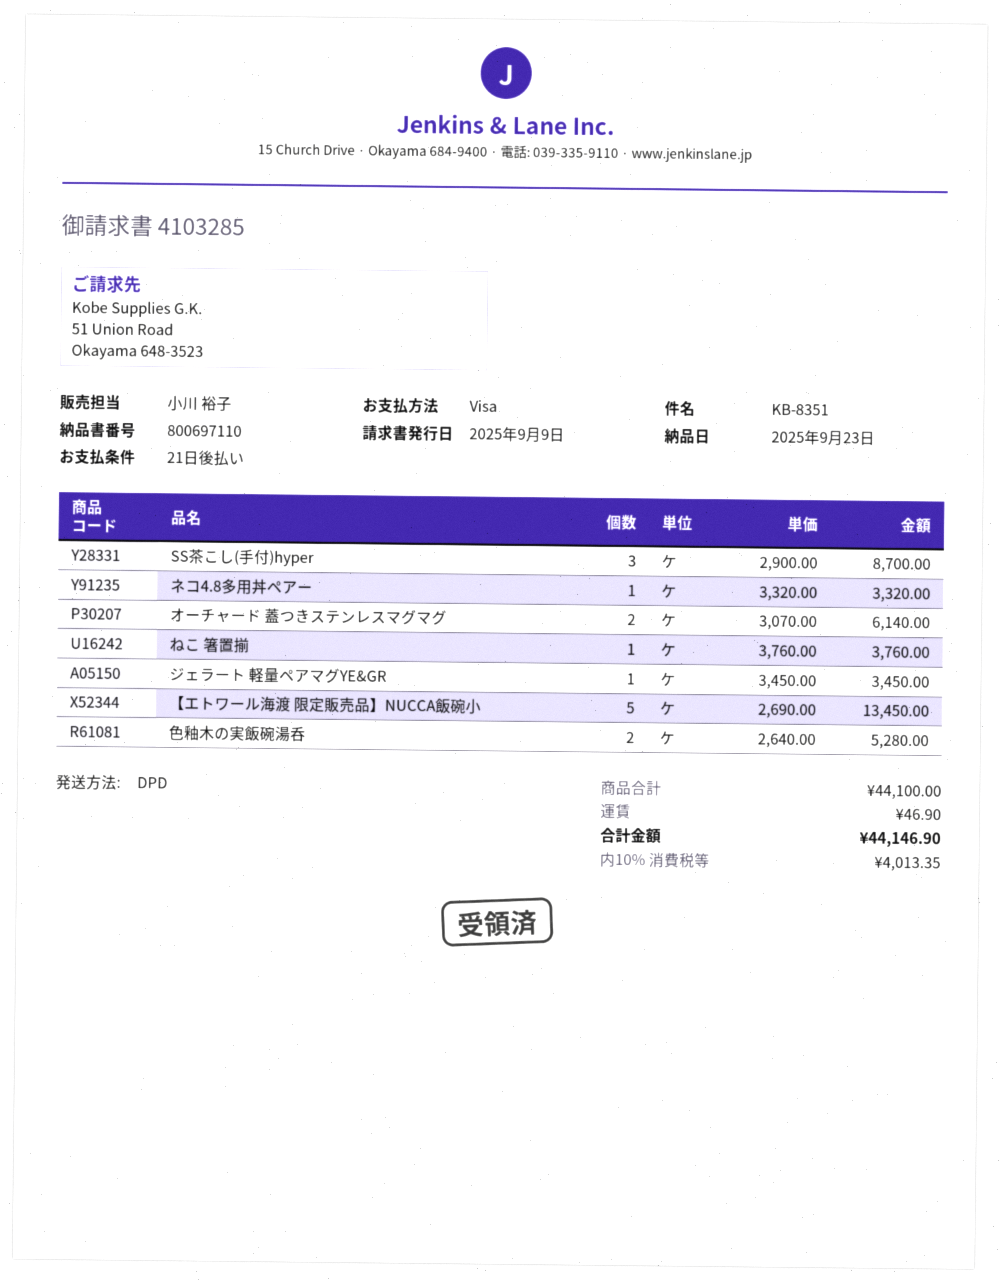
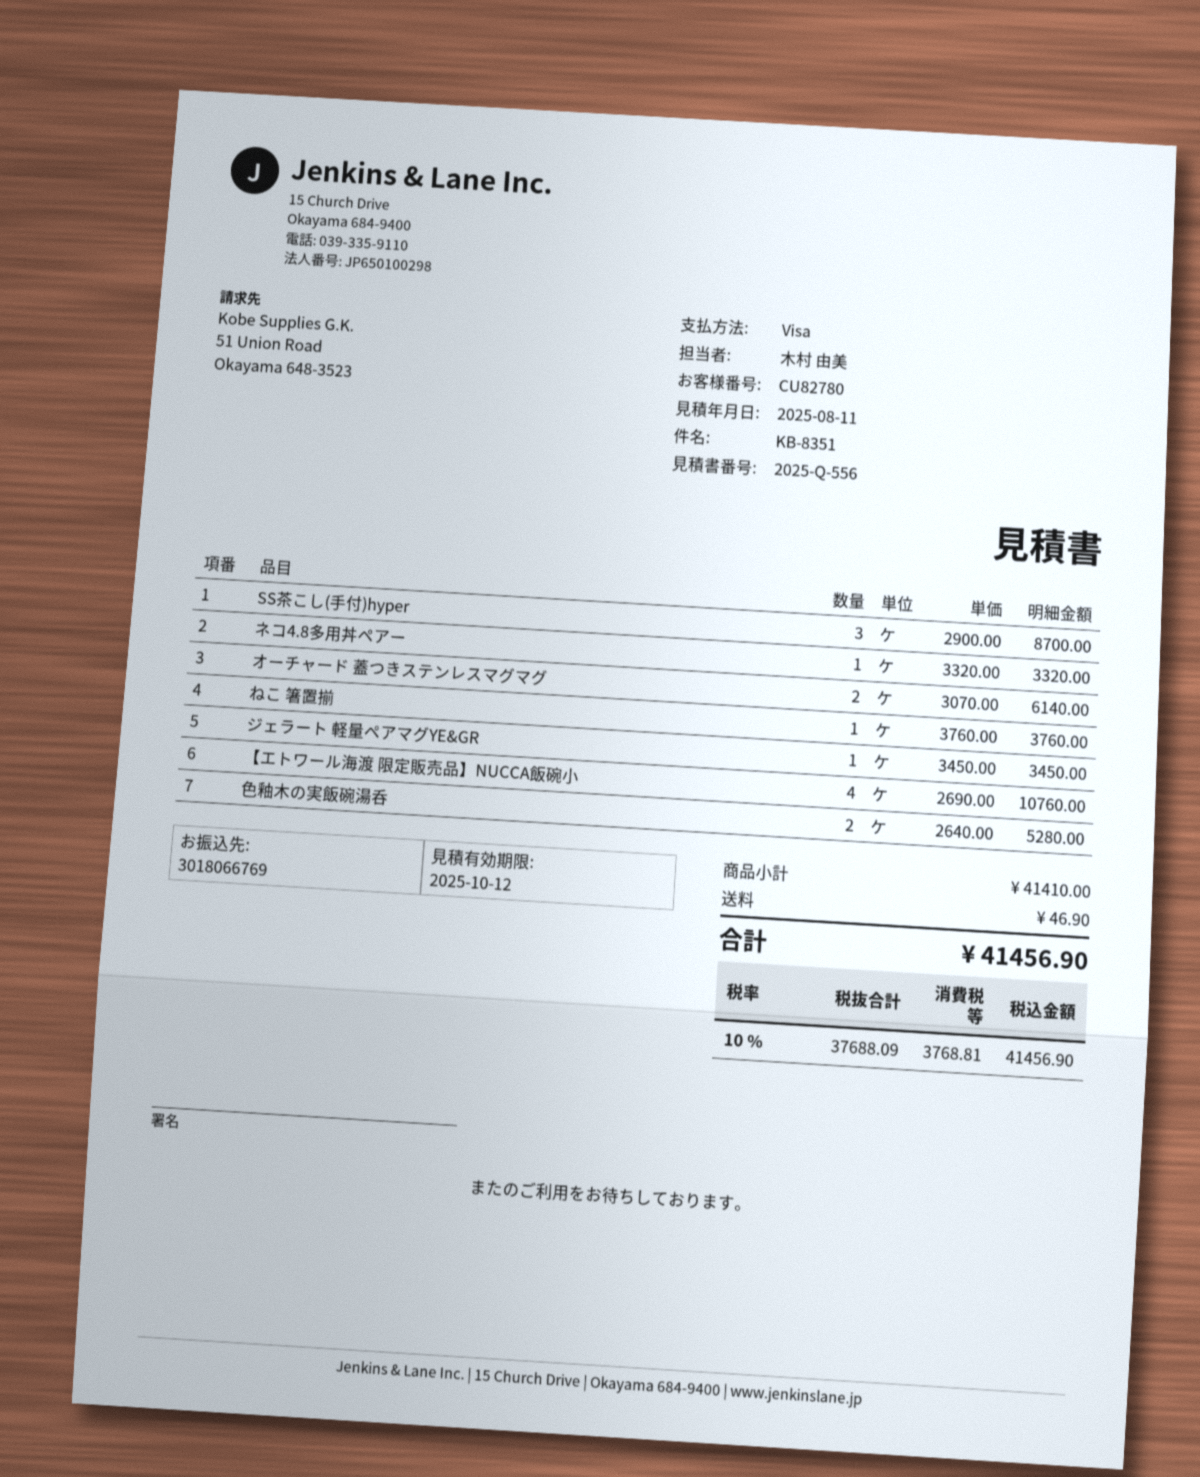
sales rep: 小川 裕子 -> 木村 由美
【エトワール海渡 限定販売品】NUCCA飯碗小: 5 x 2690.00 = 13450.00 -> 4 x 2690.00 = 10760.00
subtotal: 44100.00 -> 41410.00
tax: 10% = 4013.35 -> 10% = 3768.81
total: 44146.90 -> 41456.90

